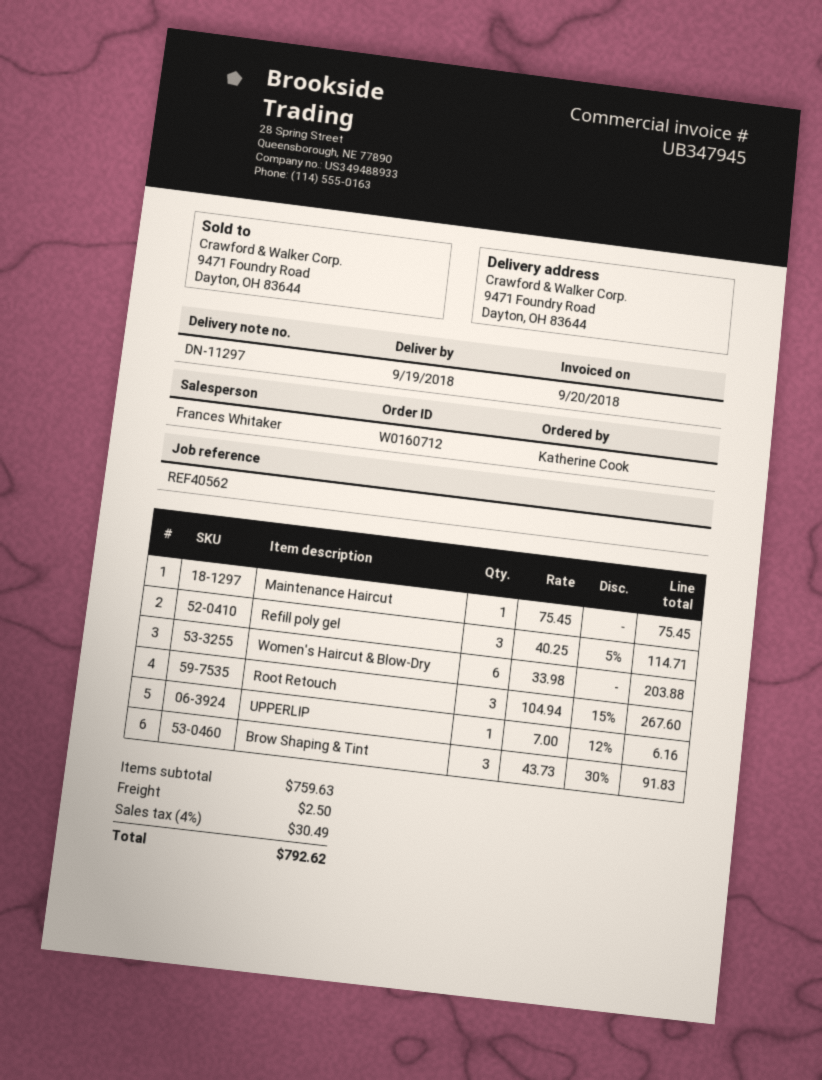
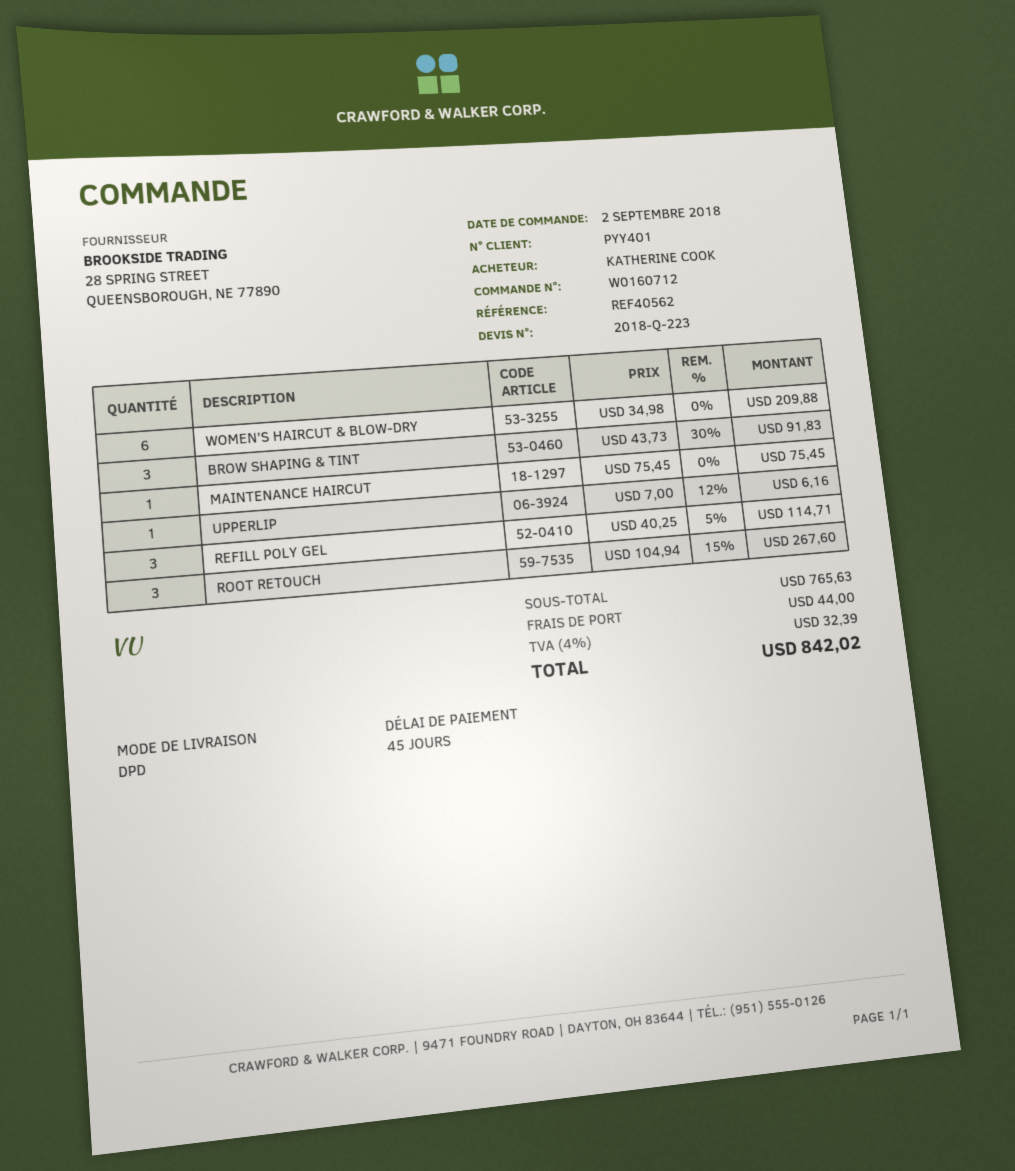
Women's Haircut & Blow-Dry: 6 x 33.98 = 203.88 -> 6 x 34.98 = 209.88
subtotal: 759.63 -> 765.63
shipping: 2.50 -> 44.00
tax: 4% = 30.49 -> 4% = 32.39
total: 792.62 -> 842.02

